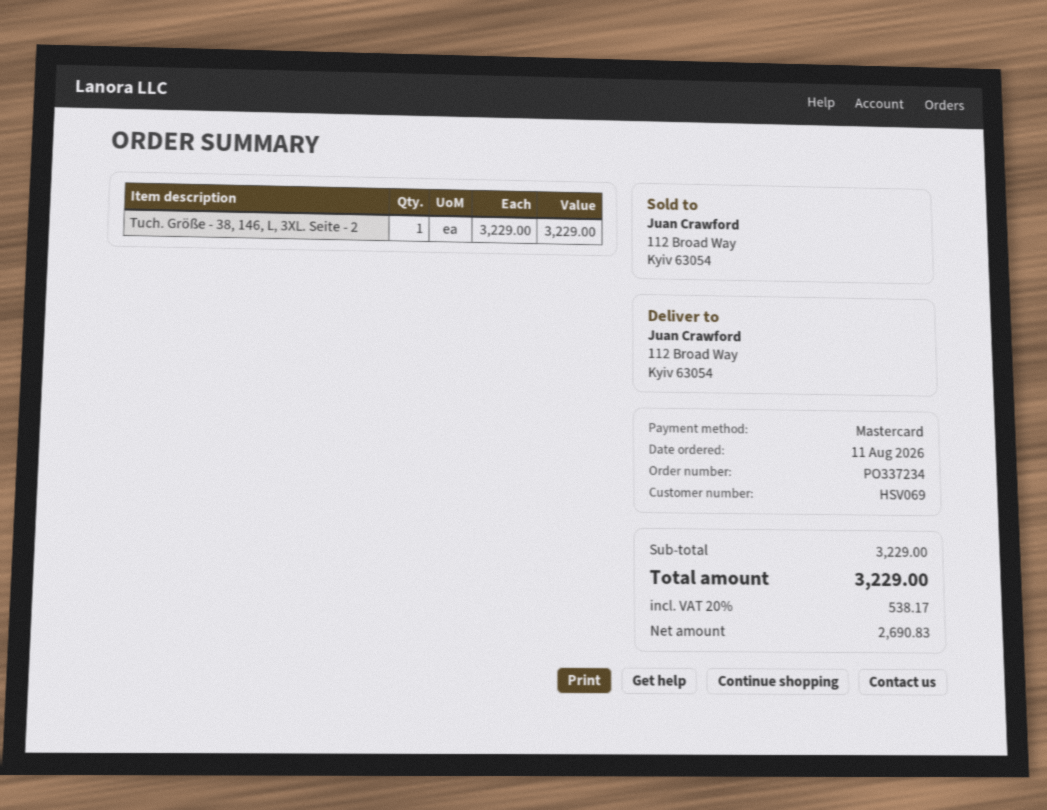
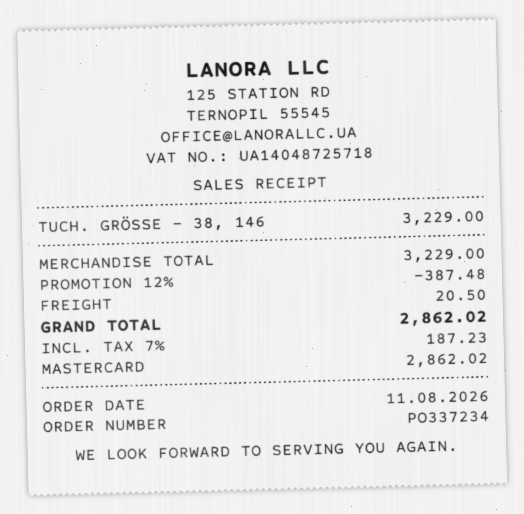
discount: none -> 12% = 387.48
shipping: none -> 20.50
tax: 20% = 538.17 -> 7% = 187.23
total: 3229.00 -> 2862.02

